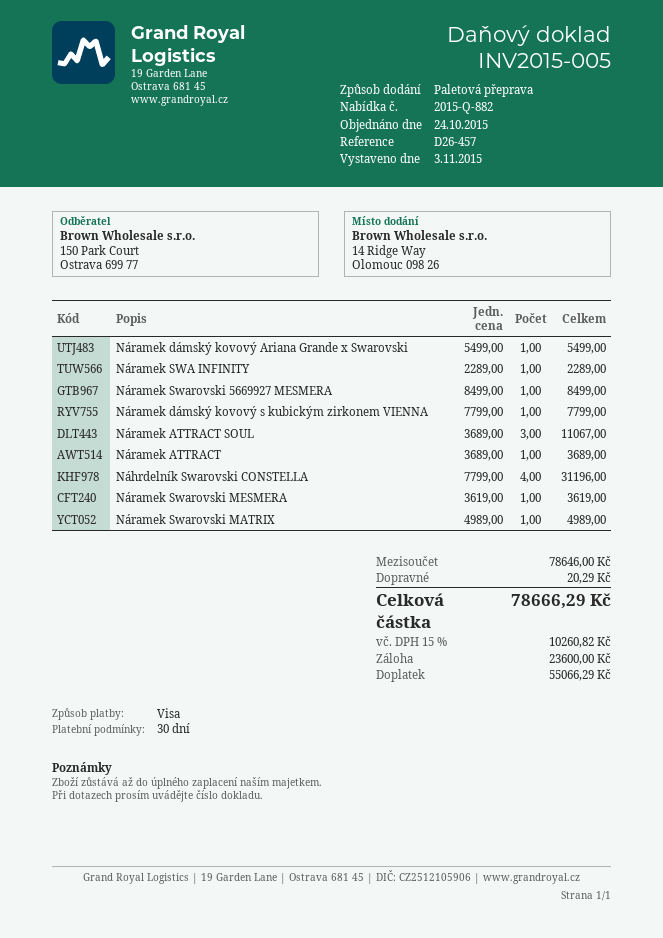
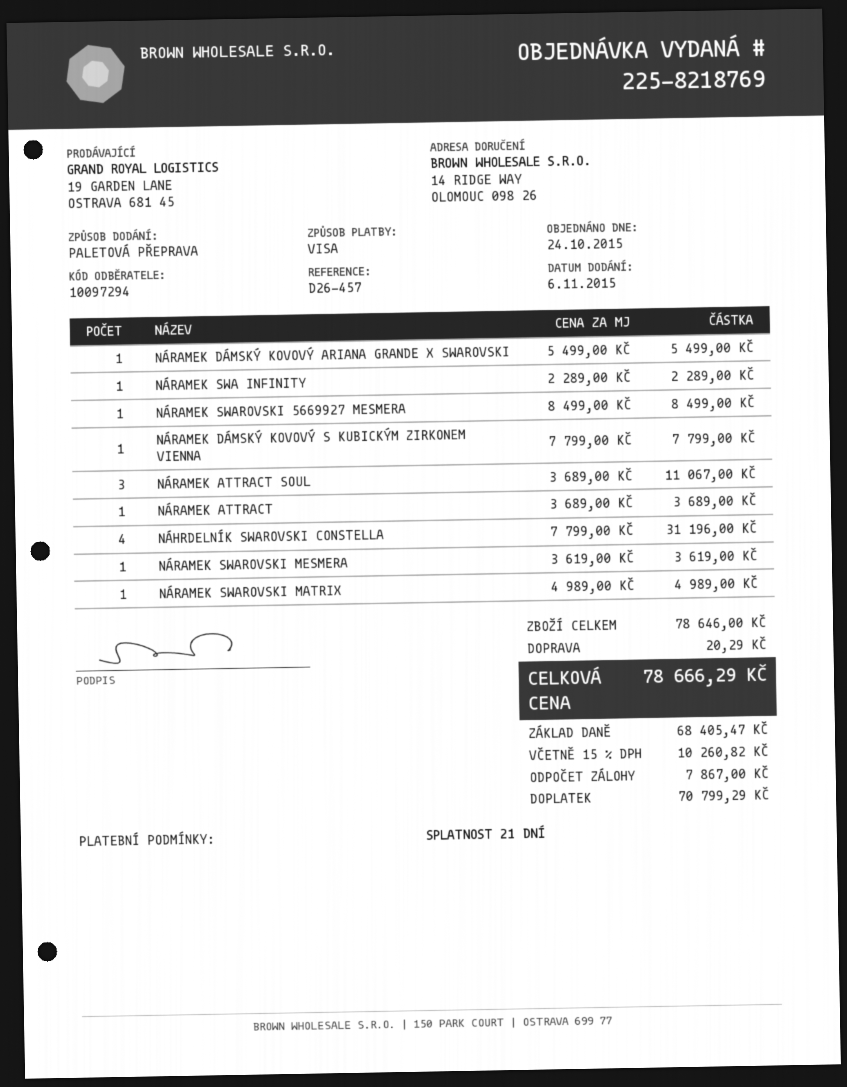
payment terms: 30 days -> 21 days
deposit: 23600.00 -> 7867.00
balance: 55066.29 -> 70799.29

